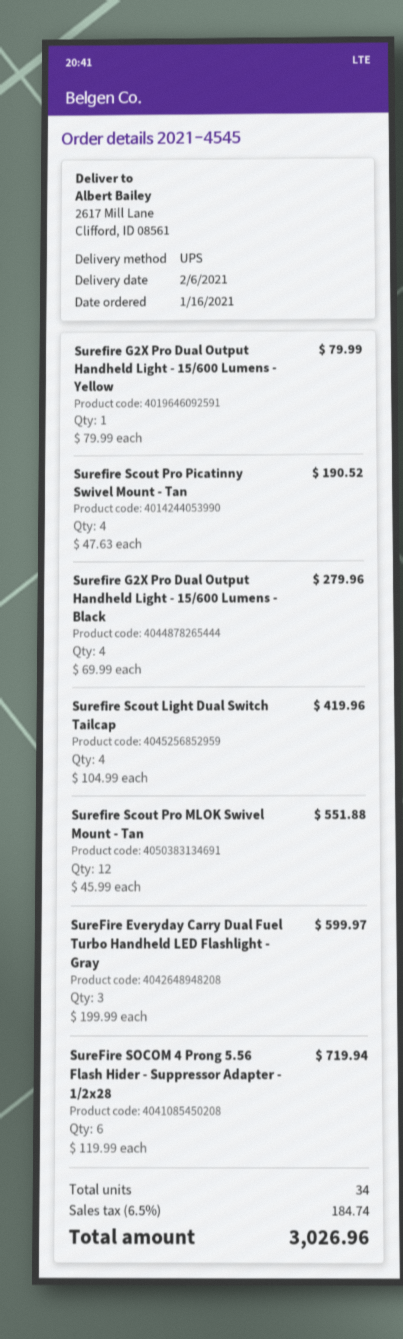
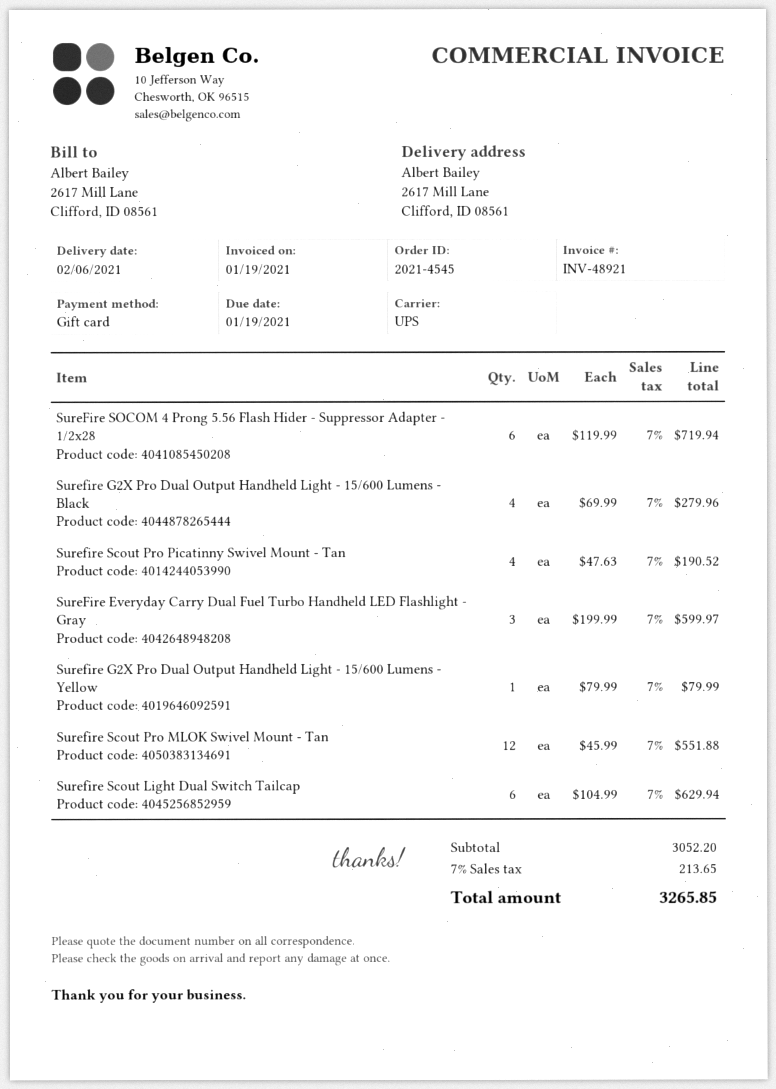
Surefire Scout Light Dual Switch Tailcap: 4 x 104.99 = 419.96 -> 6 x 104.99 = 629.94
tax: 6.5% = 184.74 -> 7% = 213.65
total: 3026.96 -> 3265.85

